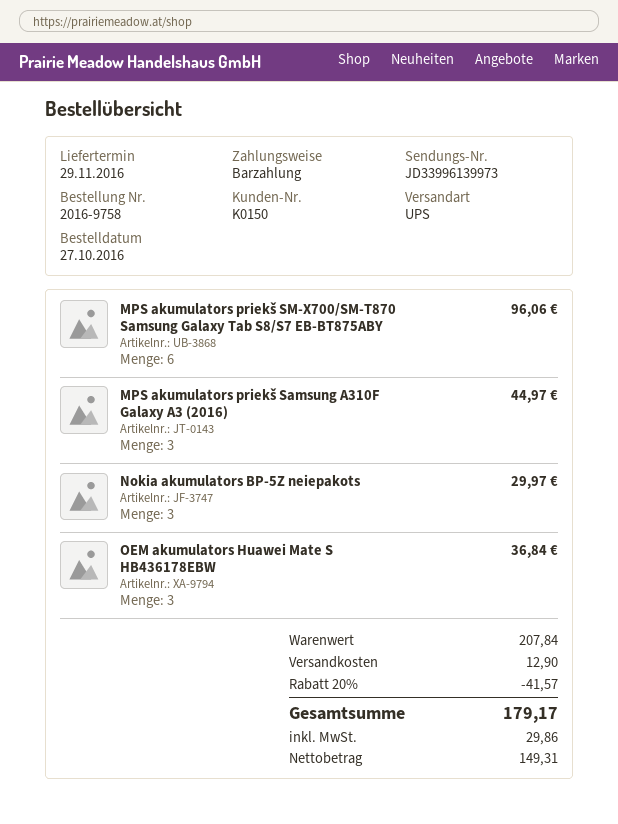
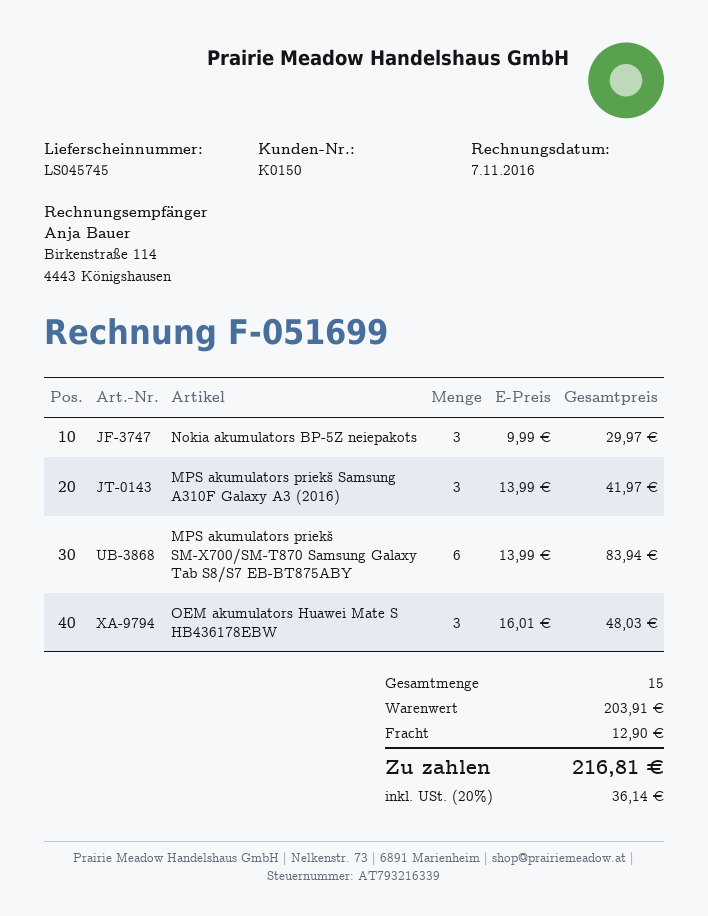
MPS akumulators priekš SM-X700/SM-T870 Samsung Galaxy Tab S8/S7 EB-BT875ABY: 6 for 96.06 -> 6 for 83.94
MPS akumulators priekš Samsung A310F Galaxy A3 (2016): 3 for 44.97 -> 3 for 41.97
OEM akumulators Huawei Mate S HB436178EBW: 3 for 36.84 -> 3 for 48.03
subtotal: 207.84 -> 203.91
discount: 20% = 41.57 -> none
tax: 29.86 -> 36.14
total: 179.17 -> 216.81

